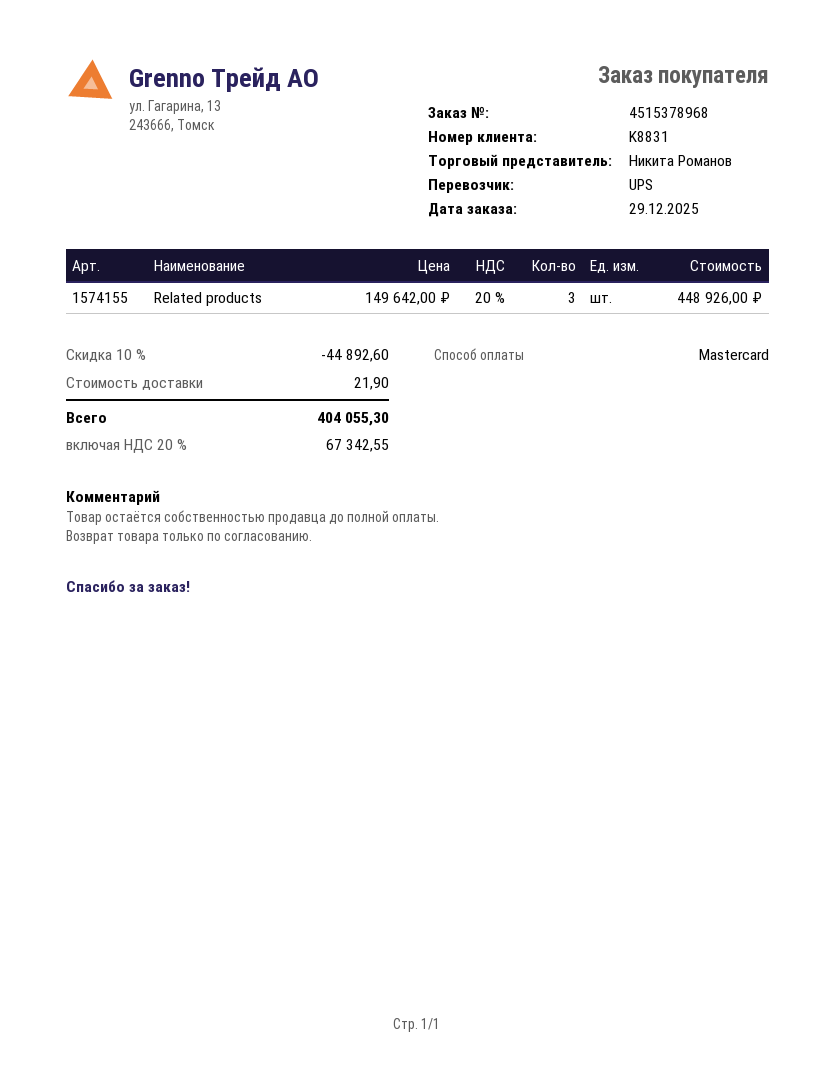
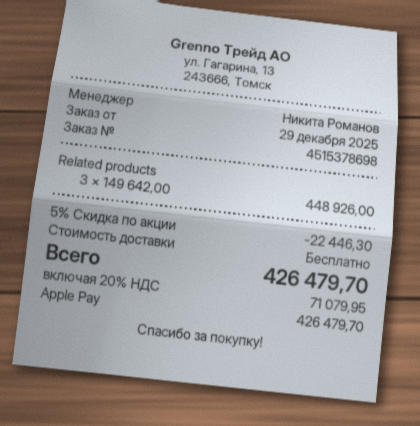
order number: 4515378968 -> 4515378698
payment method: Mastercard -> Apple Pay
discount: 10% = 44892.60 -> 5% = 22446.30
shipping: 21.90 -> 0.00
tax: 20% = 67342.55 -> 20% = 71079.95
total: 404055.30 -> 426479.70

